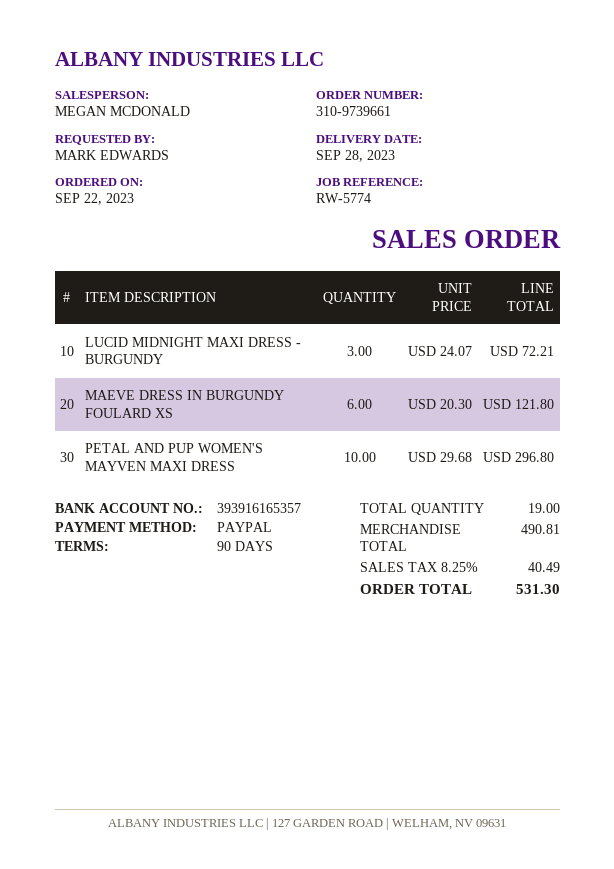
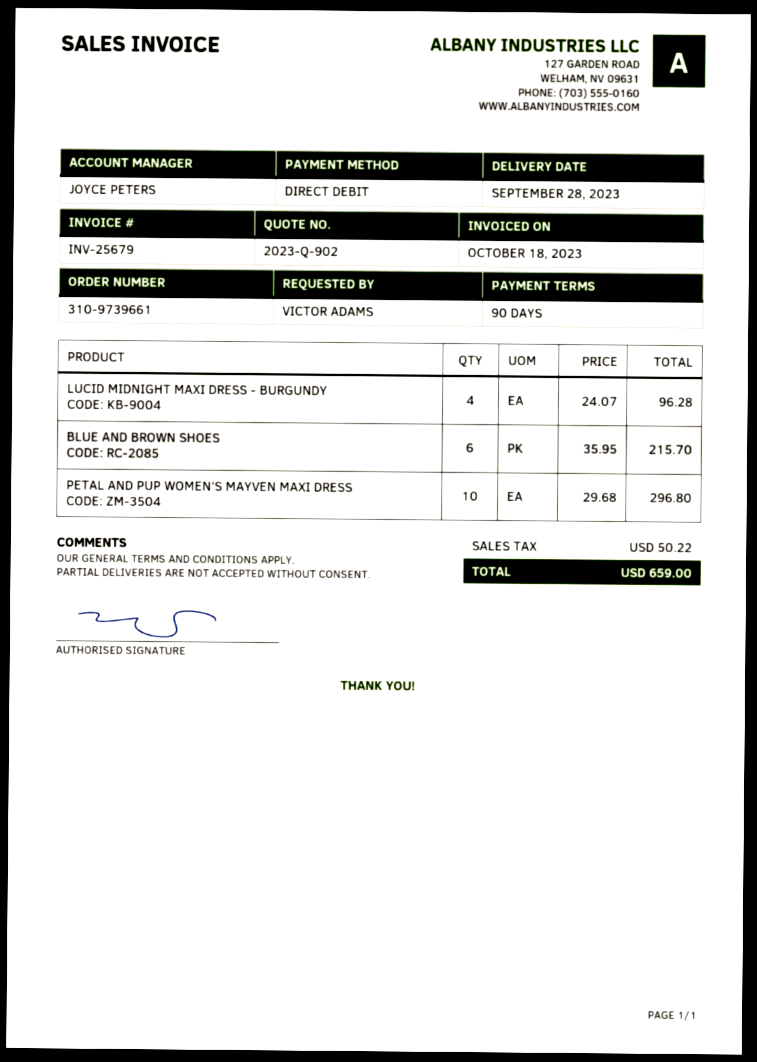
ordered by: MARK EDWARDS -> VICTOR ADAMS
sales rep: MEGAN MCDONALD -> JOYCE PETERS
payment method: PayPal -> direct debit
LUCID MIDNIGHT MAXI DRESS - BURGUNDY: 3 x 24.07 = 72.21 -> 4 x 24.07 = 96.28
MAEVE DRESS IN BURGUNDY FOULARD XS: 6 x 20.30 = 121.80 -> none
BLUE AND BROWN SHOES: none -> 6 x 35.95 = 215.70
tax: 40.49 -> 50.22
total: 531.30 -> 659.00

